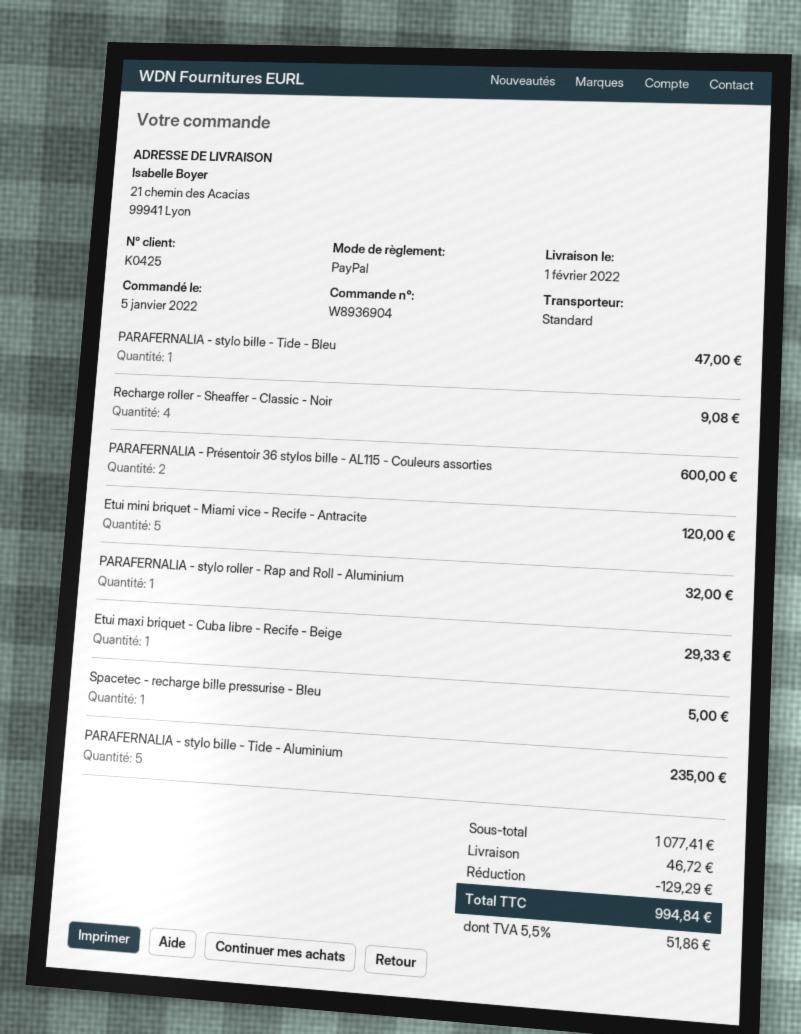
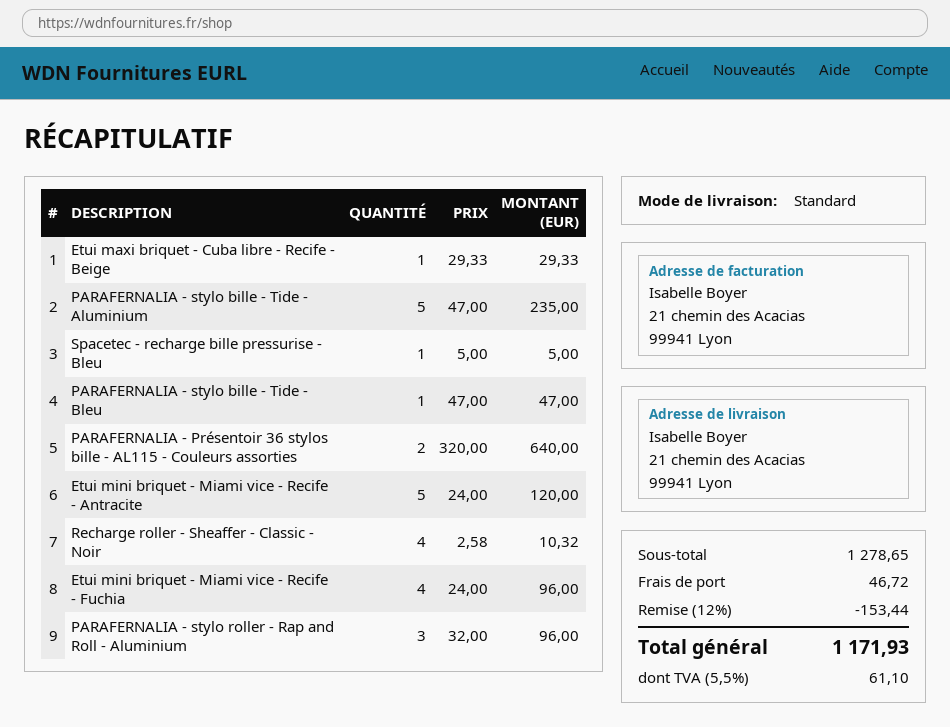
Recharge roller - Sheaffer - Classic - Noir: 4 for 9.08 -> 4 for 10.32
PARAFERNALIA - Présentoir 36 stylos bille - AL115 - Couleurs assorties: 2 for 600.00 -> 2 for 640.00
PARAFERNALIA - stylo roller - Rap and Roll - Aluminium: 1 for 32.00 -> 3 for 96.00
Etui mini briquet - Miami vice - Recife - Fuchia: none -> 4 for 96.00
subtotal: 1077.41 -> 1278.65
discount: 129.29 -> 153.44
tax: 5.5% = 51.86 -> 5.5% = 61.10
total: 994.84 -> 1171.93

